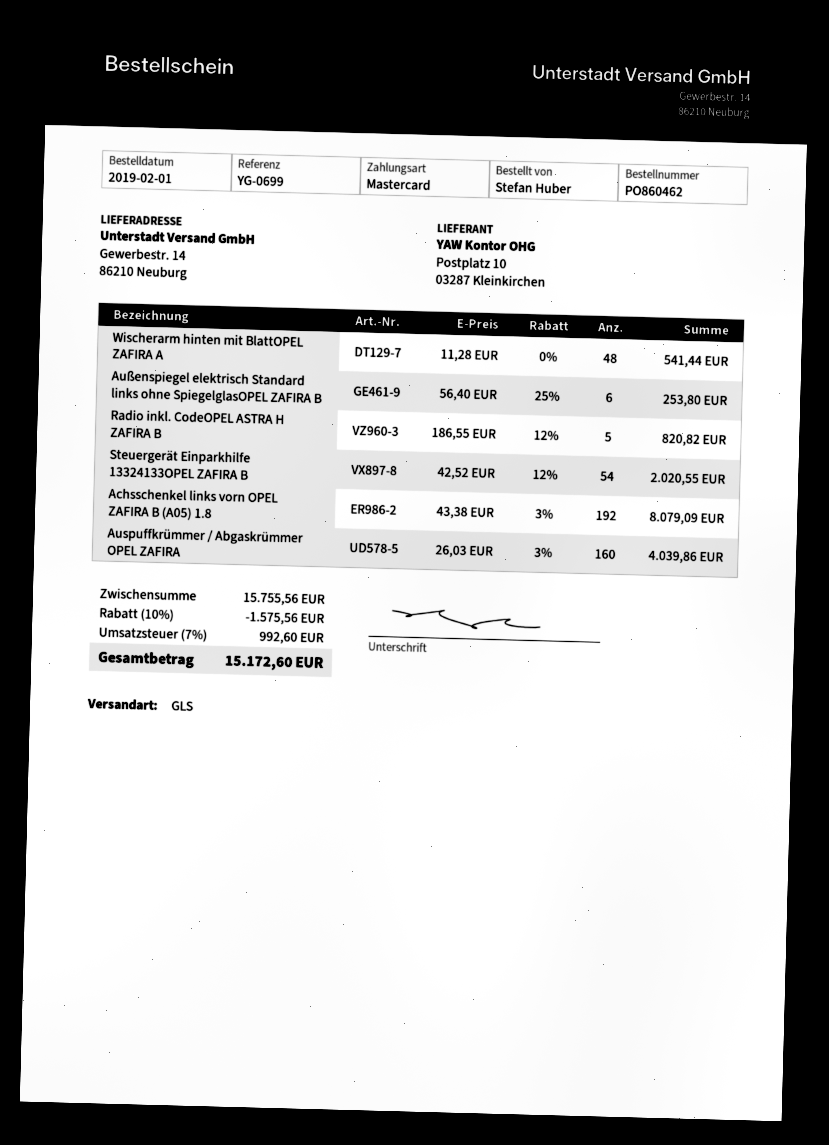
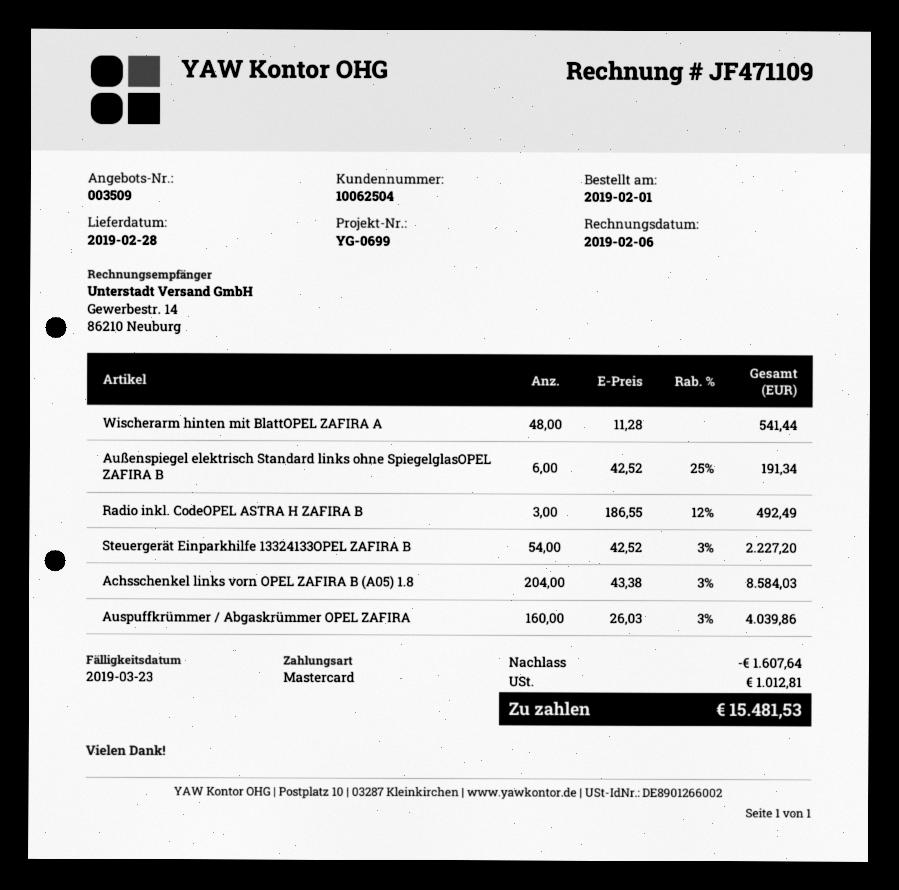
Außenspiegel elektrisch Standard links ohne SpiegelglasOPEL ZAFIRA B: 6 x 56.40 - 25% = 253.80 -> 6 x 42.52 - 25% = 191.34
Radio inkl. CodeOPEL ASTRA H ZAFIRA B: 5 x 186.55 - 12% = 820.82 -> 3 x 186.55 - 12% = 492.49
Steuergerät Einparkhilfe 13324133OPEL ZAFIRA B: 54 x 42.52 - 12% = 2020.55 -> 54 x 42.52 - 3% = 2227.20
Achsschenkel links vorn OPEL ZAFIRA B (A05) 1.8: 192 x 43.38 - 3% = 8079.09 -> 204 x 43.38 - 3% = 8584.03
discount: 1575.56 -> 1607.64
tax: 992.60 -> 1012.81
total: 15172.60 -> 15481.53

